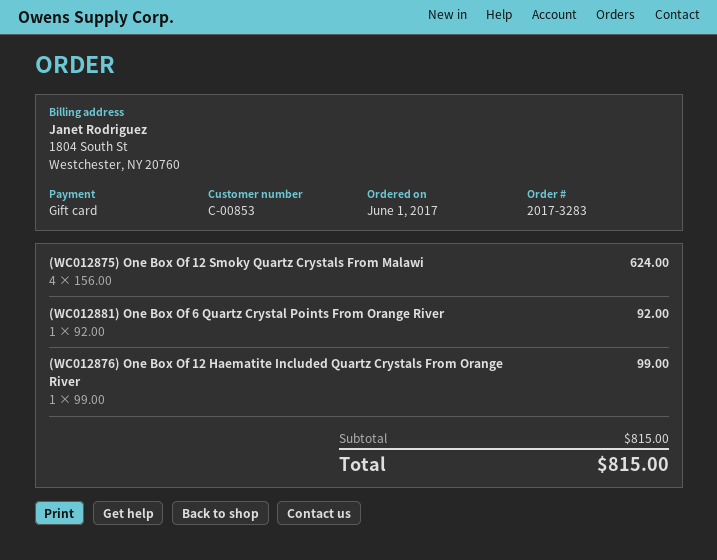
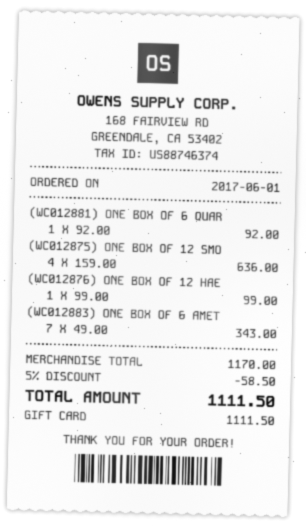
(WC012875) One Box Of 12 Smoky Quartz Crystals From Malawi: 4 x 156.00 = 624.00 -> 4 x 159.00 = 636.00
(WC012883) ONE BOX OF 6 AMET: none -> 7 x 49.00 = 343.00
subtotal: 815.00 -> 1170.00
discount: none -> 5% = 58.50
total: 815.00 -> 1111.50

